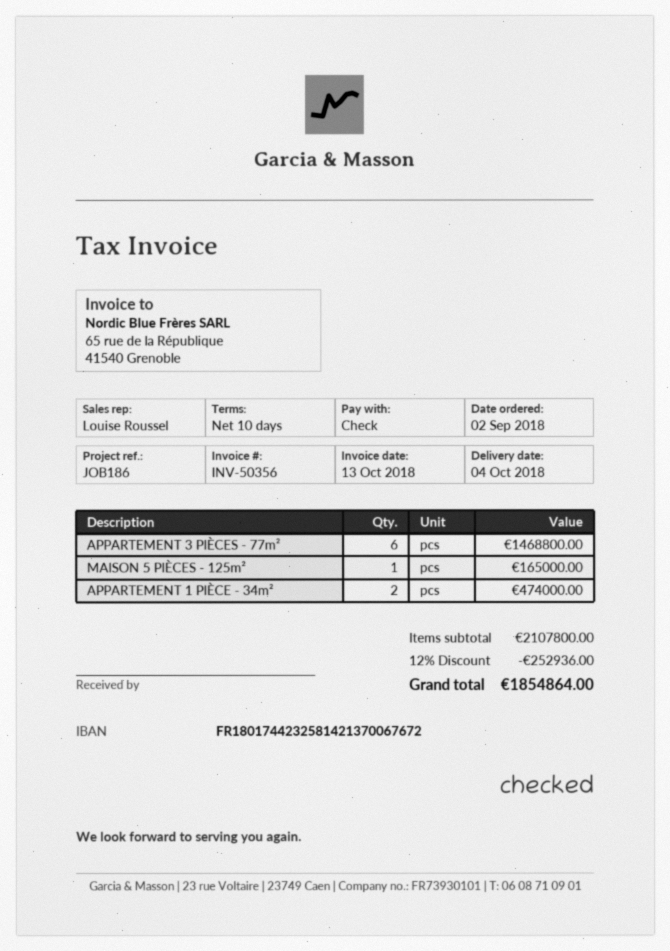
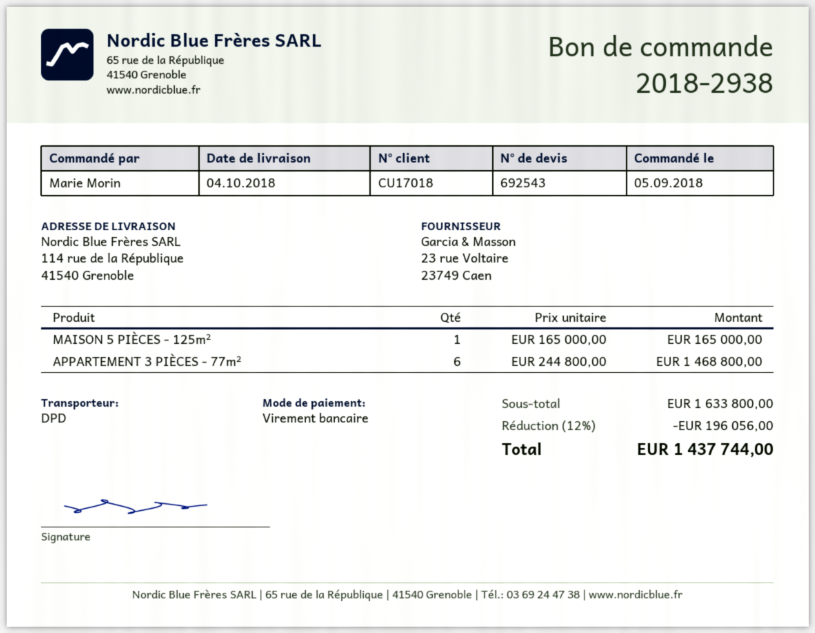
order date: 2018-09-02 -> 2018-09-05
payment method: cheque -> bank transfer
APPARTEMENT 1 PIÈCE - 34m²: 2 for 474000.00 -> none
subtotal: 2107800.00 -> 1633800.00
discount: 12% = 252936.00 -> 12% = 196056.00
total: 1854864.00 -> 1437744.00

